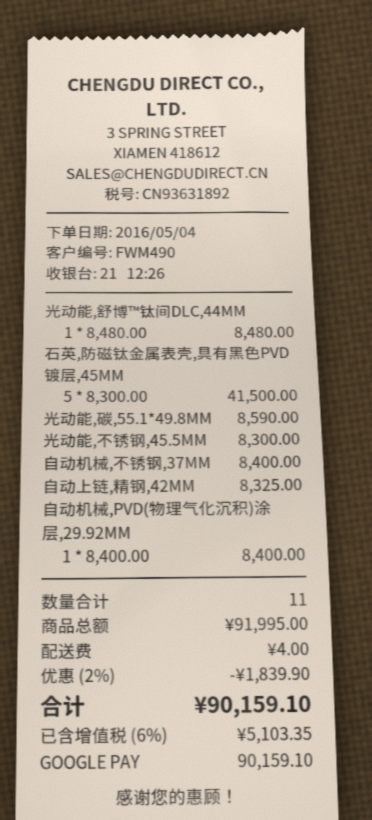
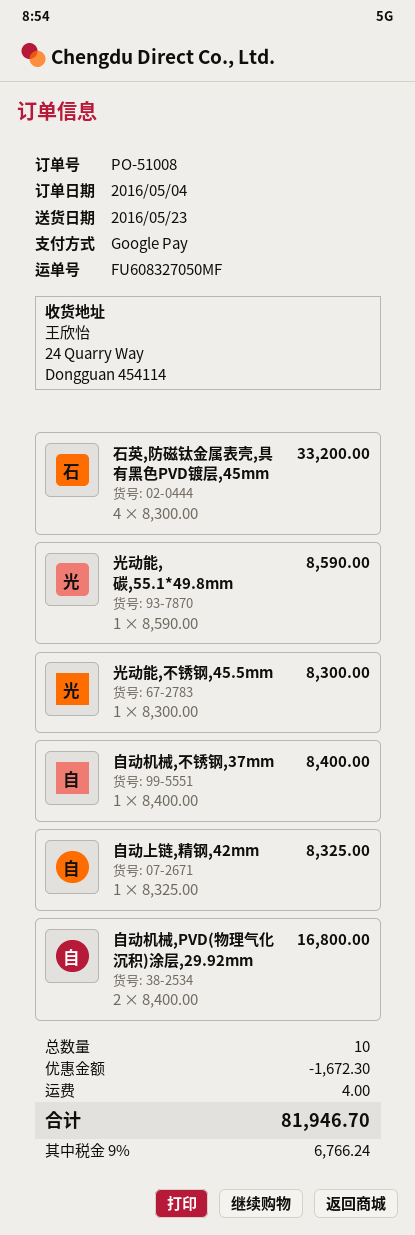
光动能,舒博™钛间DLC,44MM: 1 x 8480.00 = 8480.00 -> none
石英,防磁钛金属表壳,具有黑色PVD镀层,45MM: 5 x 8300.00 = 41500.00 -> 4 x 8300.00 = 33200.00
自动机械,PVD(物理气化沉积)涂层,29.92MM: 1 x 8400.00 = 8400.00 -> 2 x 8400.00 = 16800.00
total quantity: 11 -> 10
discount: 1839.90 -> 1672.30
tax: 6% = 5103.35 -> 9% = 6766.24
total: 90159.10 -> 81946.70

